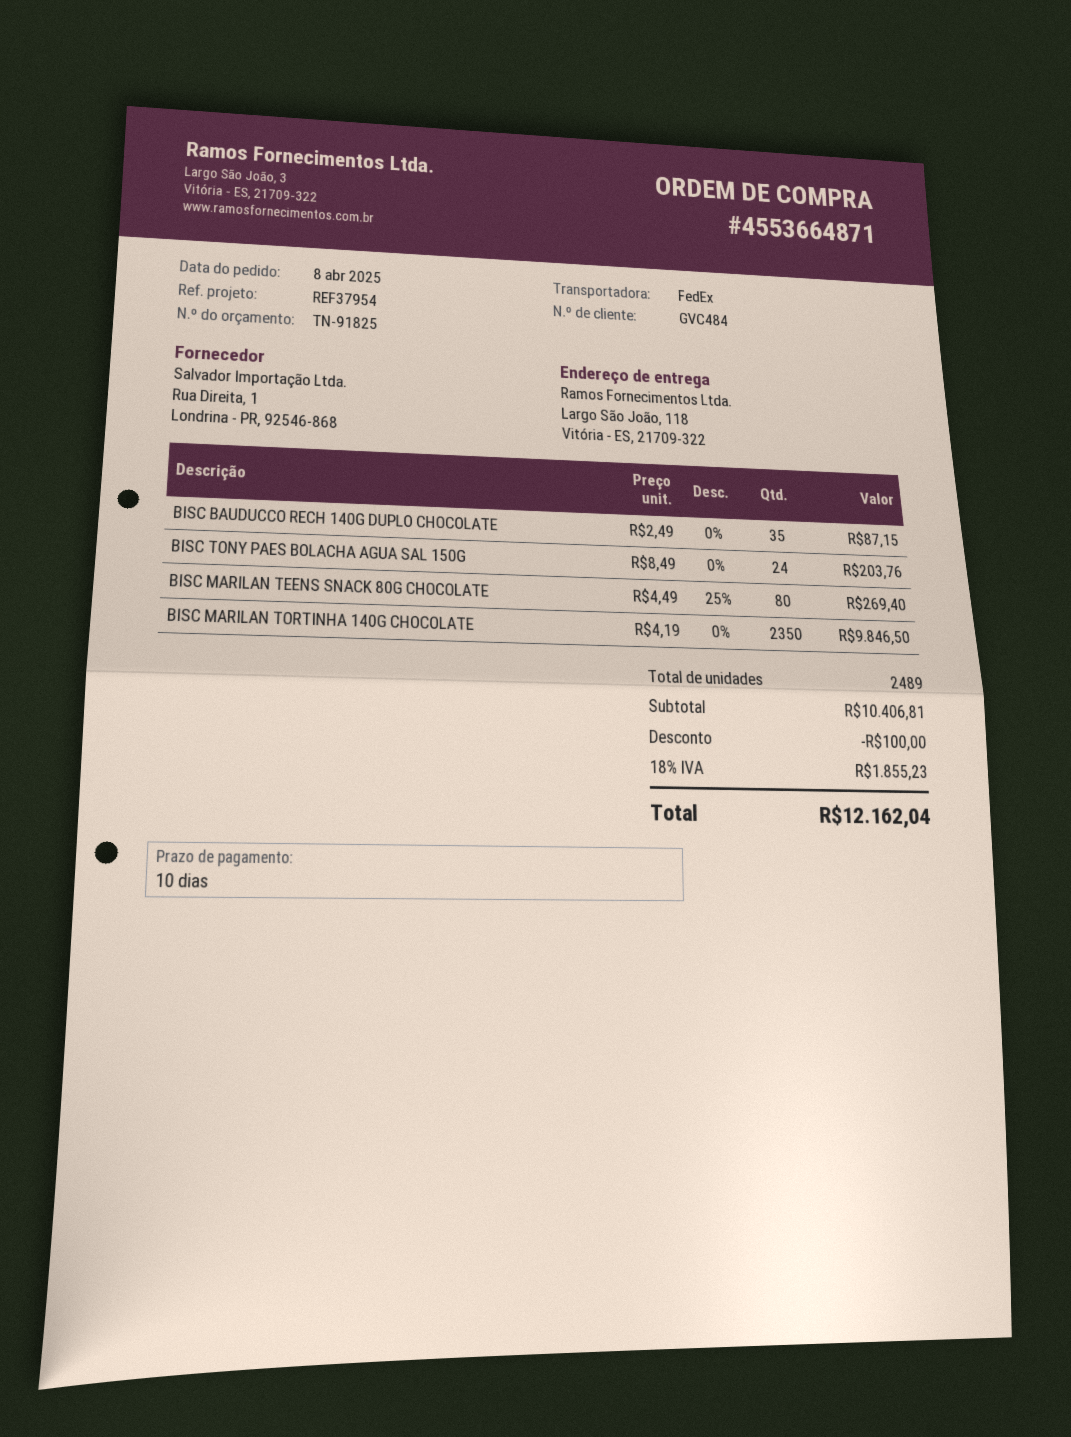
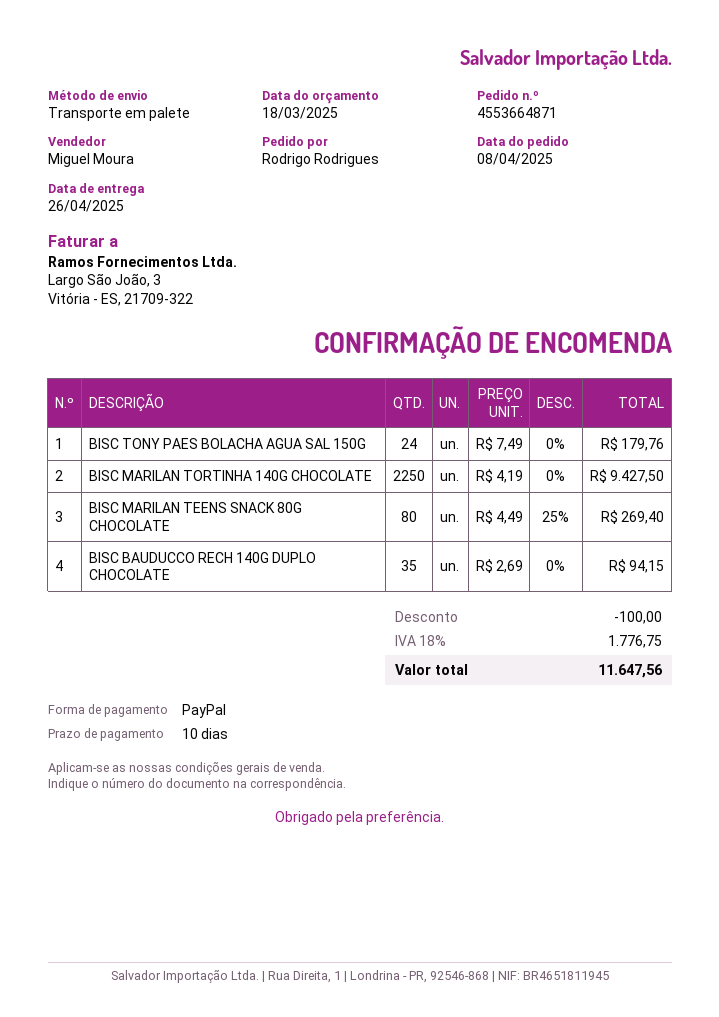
shipping method: FedEx -> pallet freight
BISC BAUDUCCO RECH 140G DUPLO CHOCOLATE: 35 x 2.49 = 87.15 -> 35 x 2.69 = 94.15
BISC TONY PAES BOLACHA AGUA SAL 150G: 24 x 8.49 = 203.76 -> 24 x 7.49 = 179.76
BISC MARILAN TORTINHA 140G CHOCOLATE: 2350 x 4.19 = 9846.50 -> 2250 x 4.19 = 9427.50
tax: 18% = 1855.23 -> 18% = 1776.75
total: 12162.04 -> 11647.56

